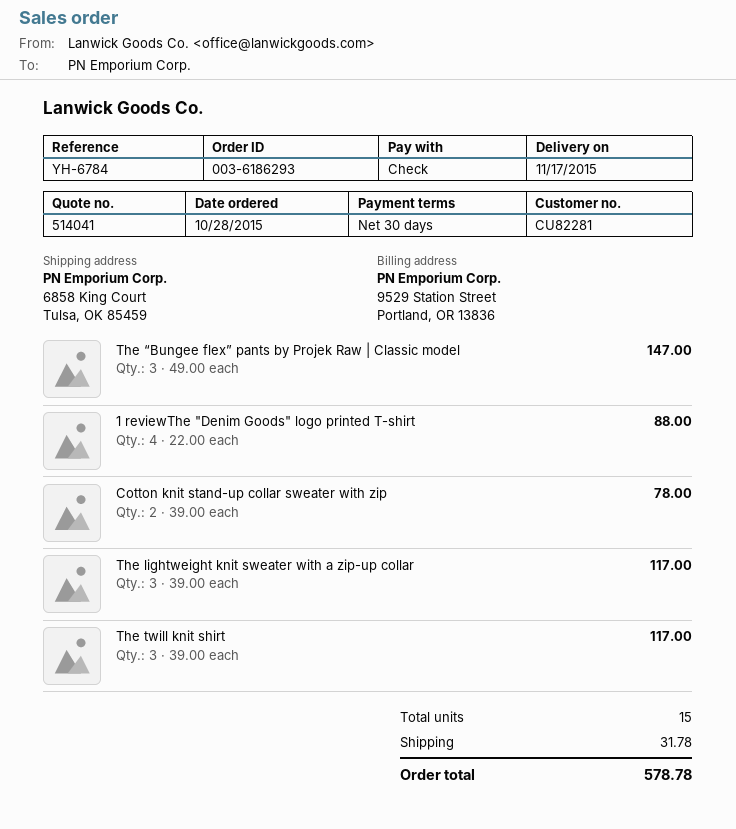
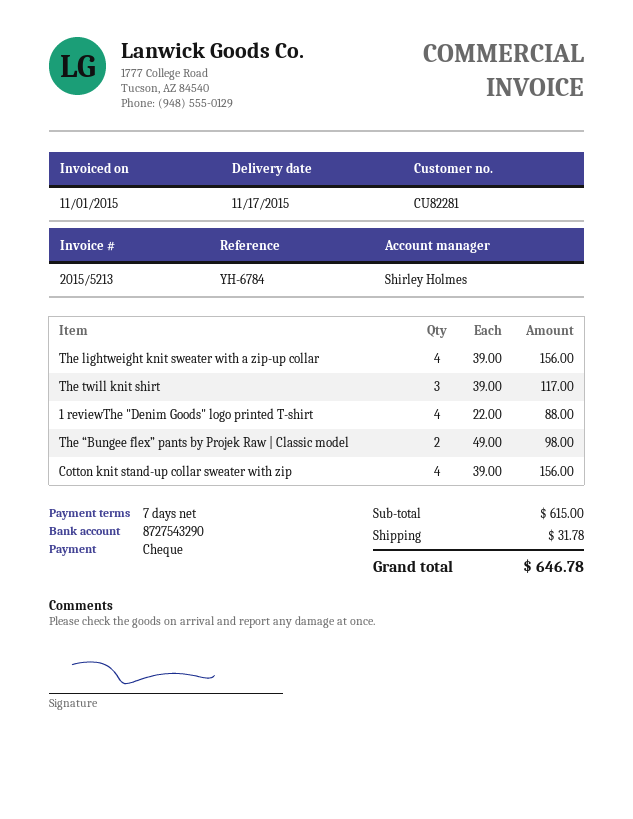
payment terms: 30 days -> 7 days
The “Bungee flex” pants by Projek Raw | Classic model: 3 x 49.00 = 147.00 -> 2 x 49.00 = 98.00
Cotton knit stand-up collar sweater with zip: 2 x 39.00 = 78.00 -> 4 x 39.00 = 156.00
The lightweight knit sweater with a zip-up collar: 3 x 39.00 = 117.00 -> 4 x 39.00 = 156.00
total: 578.78 -> 646.78

